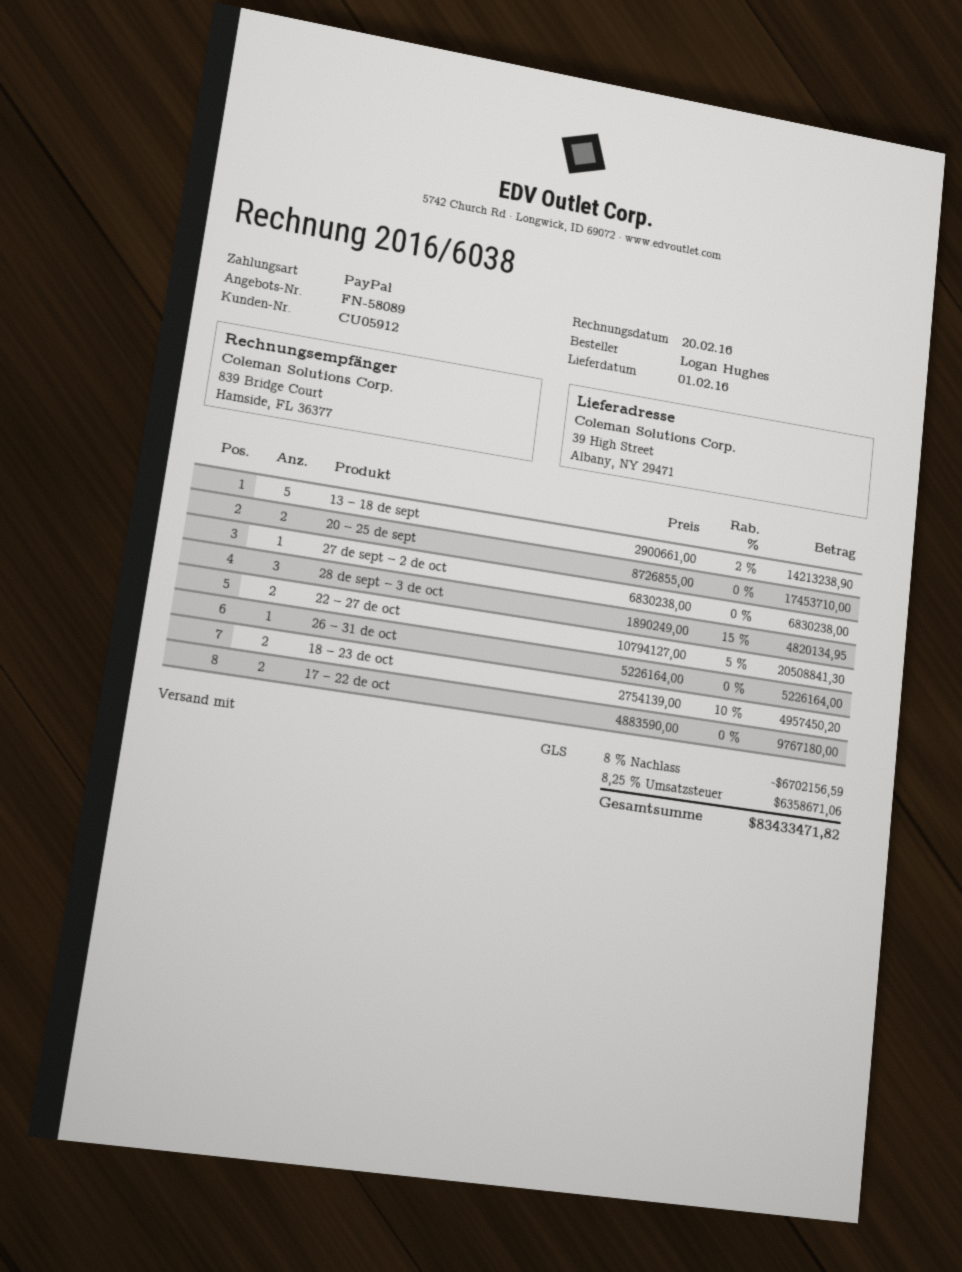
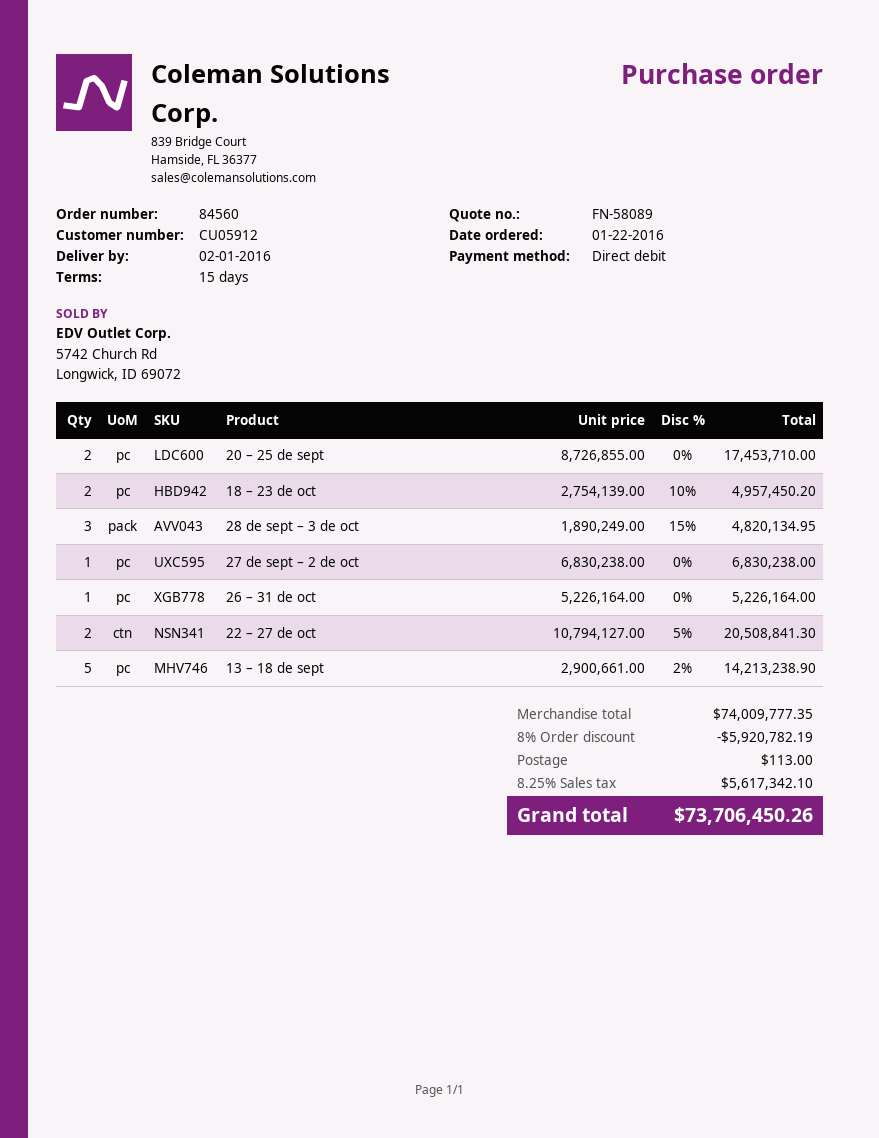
payment method: PayPal -> direct debit
17 – 22 de oct: 2 x 4883590.00 = 9767180.00 -> none
discount: 8% = 6702156.59 -> 8% = 5920782.19
shipping: none -> 113.00
tax: 8.25% = 6358671.06 -> 8.25% = 5617342.10
total: 83433471.82 -> 73706450.26

